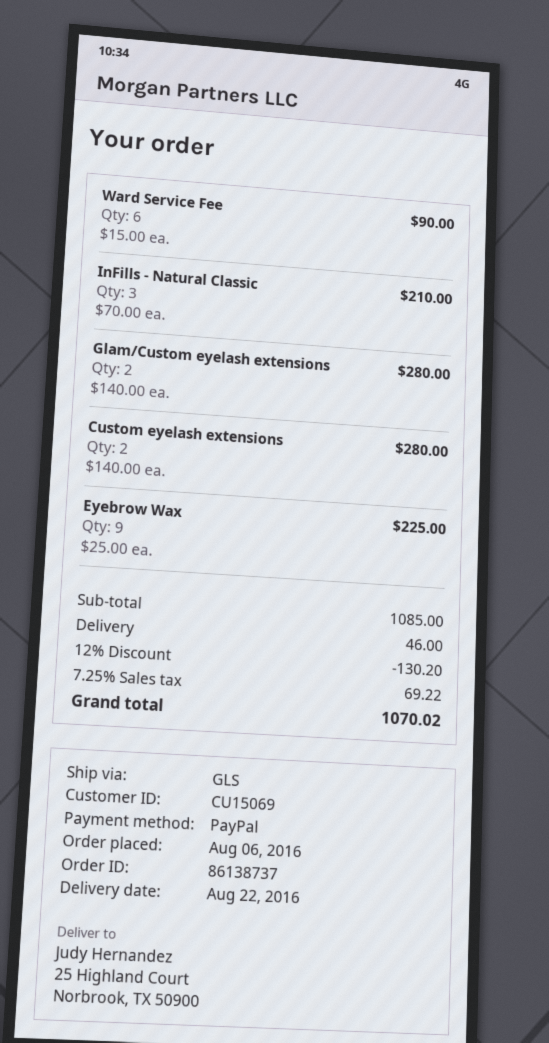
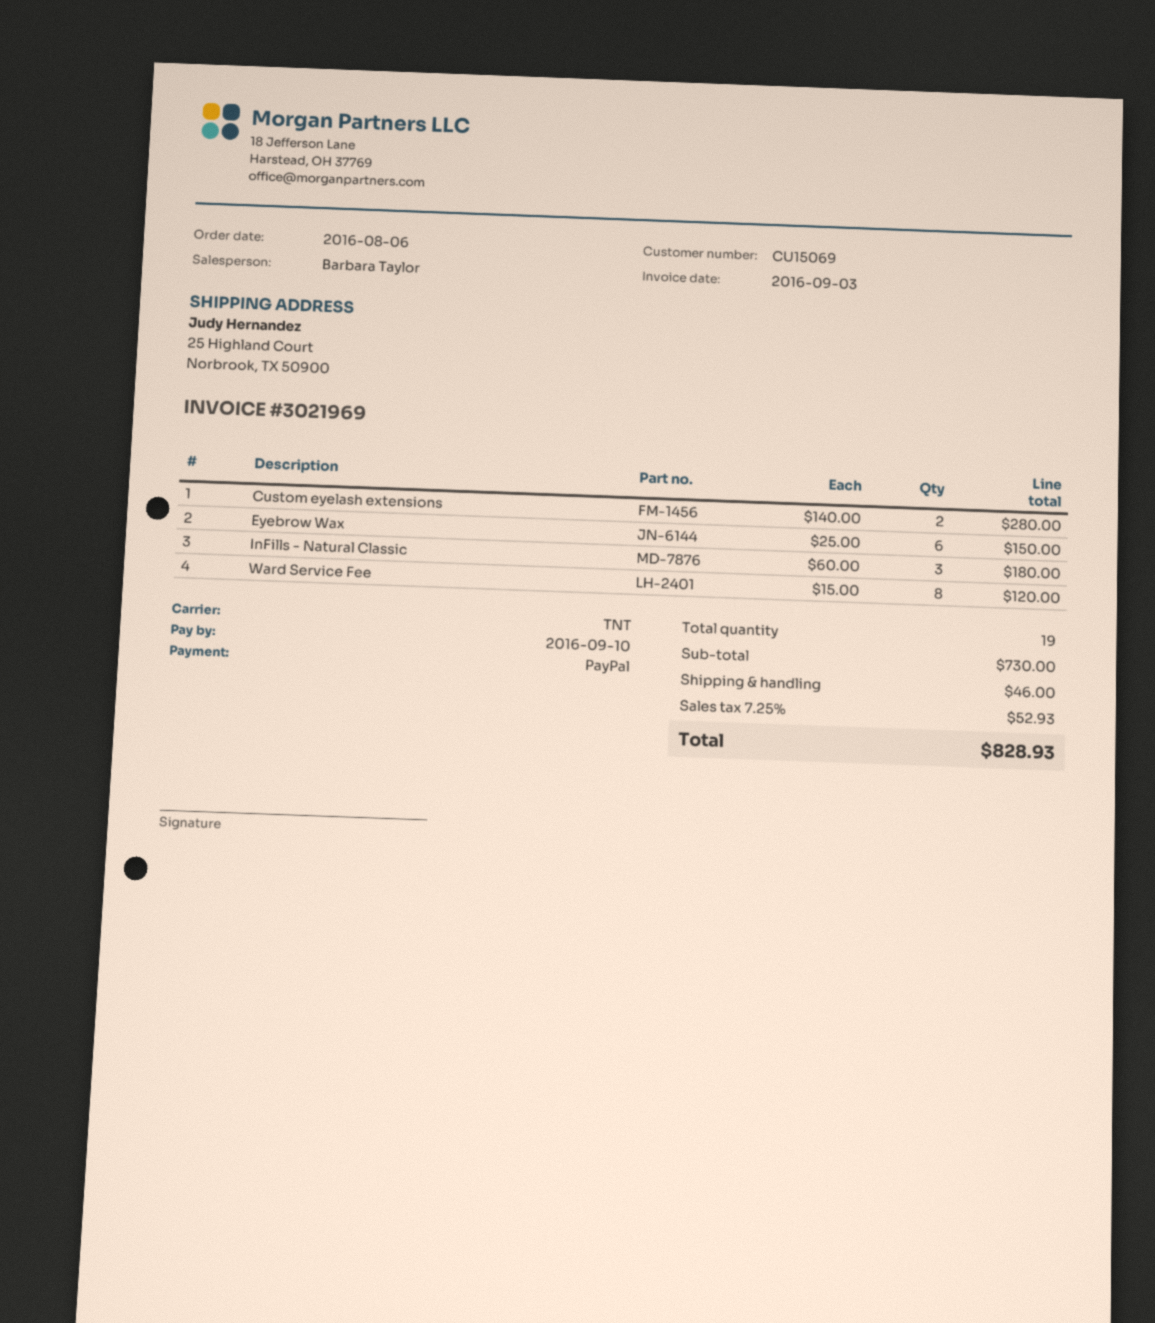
shipping method: GLS -> TNT
Ward Service Fee: 6 x 15.00 = 90.00 -> 8 x 15.00 = 120.00
InFills - Natural Classic: 3 x 70.00 = 210.00 -> 3 x 60.00 = 180.00
Glam/Custom eyelash extensions: 2 x 140.00 = 280.00 -> none
Eyebrow Wax: 9 x 25.00 = 225.00 -> 6 x 25.00 = 150.00
subtotal: 1085.00 -> 730.00
discount: 12% = 130.20 -> none
tax: 7.25% = 69.22 -> 7.25% = 52.93
total: 1070.02 -> 828.93

